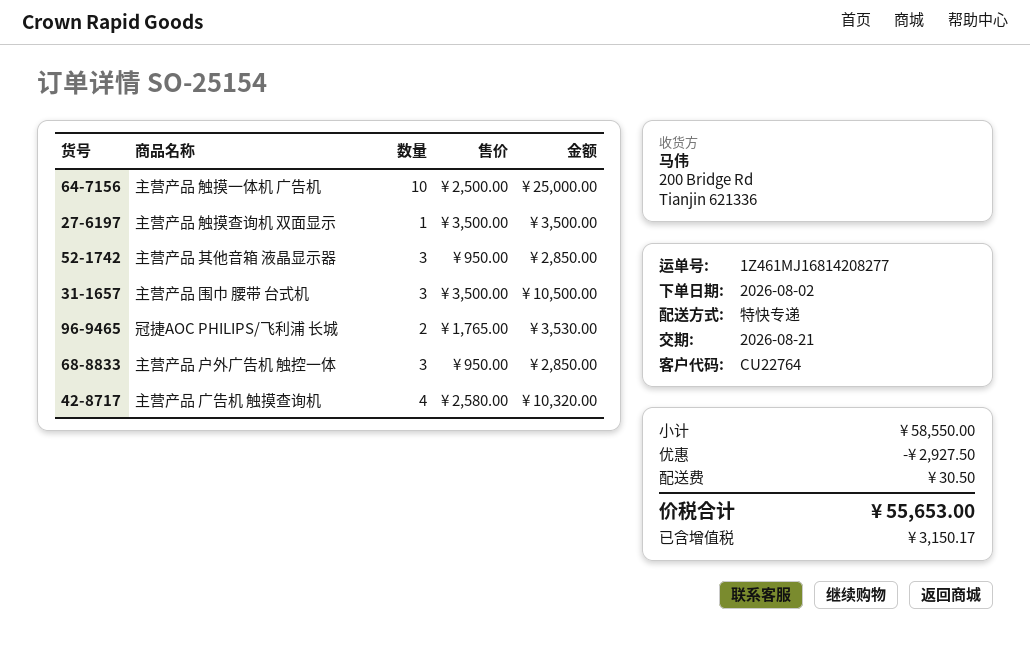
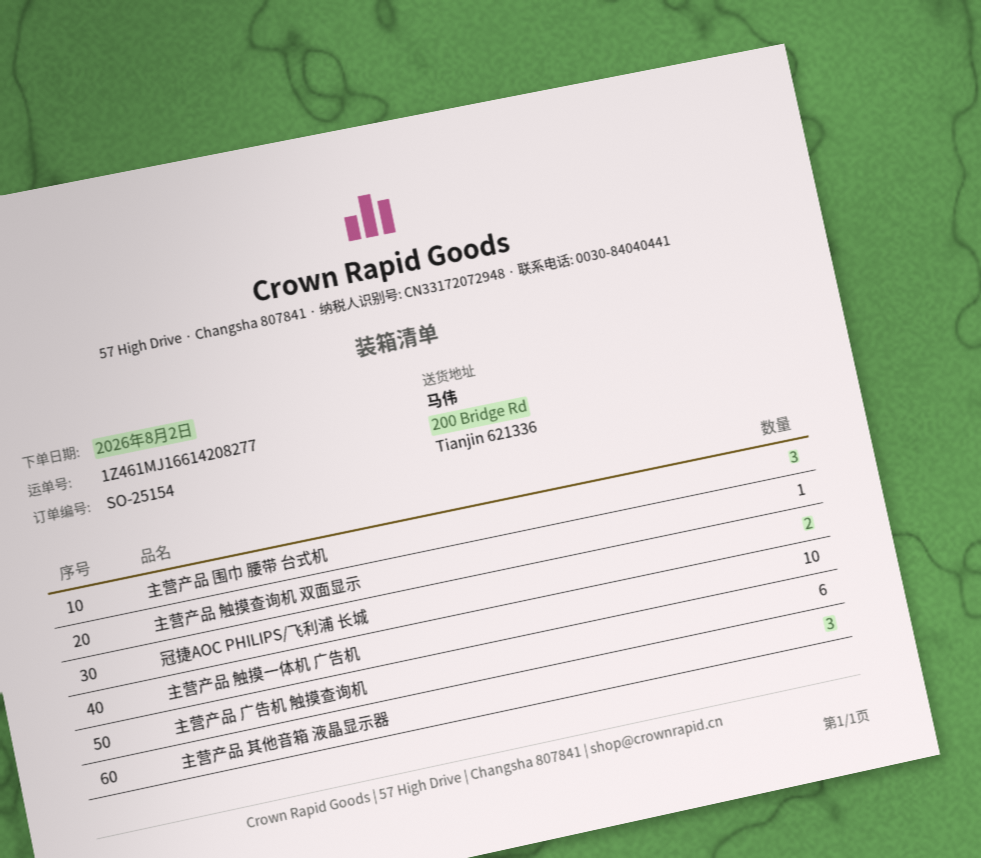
tracking number: 1Z461MJ16814208277 -> 1Z461MJ16614208277
主营产品 户外广告机 触控一体: 3 -> none
主营产品 广告机 触摸查询机: 4 -> 6

